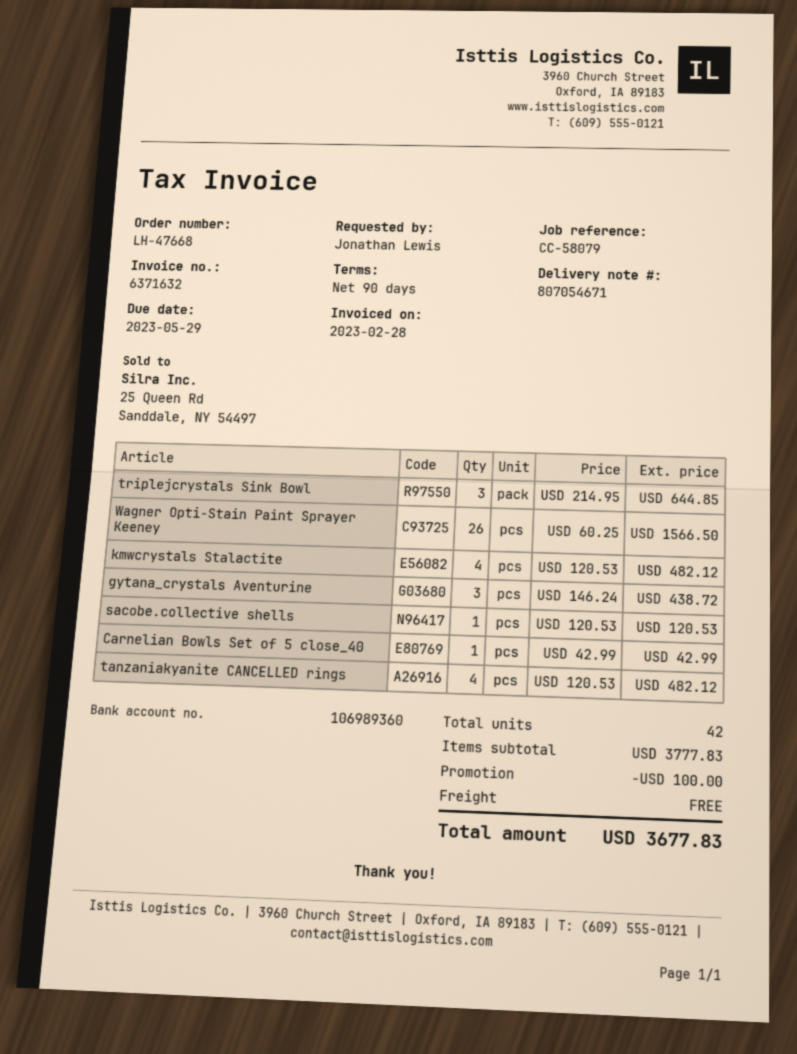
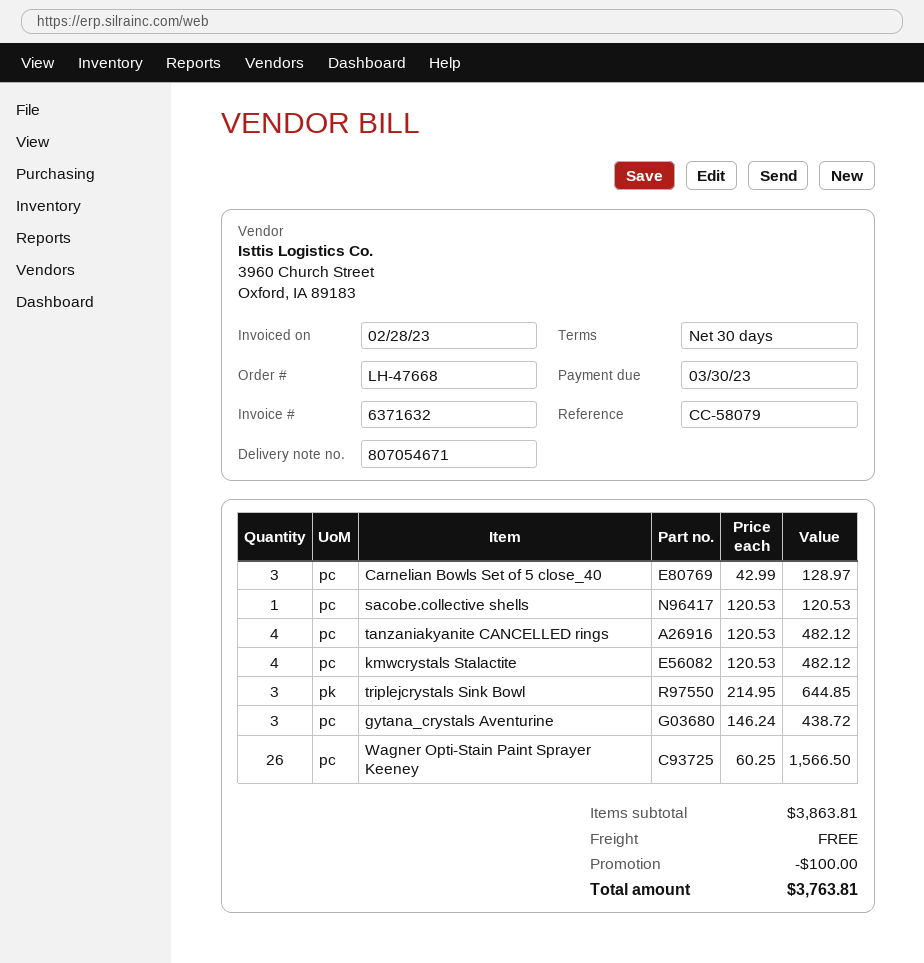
payment terms: 90 days -> 30 days
due date: 2023-05-29 -> 2023-03-30
Carnelian Bowls Set of 5 close_40: 1 x 42.99 = 42.99 -> 3 x 42.99 = 128.97
subtotal: 3777.83 -> 3863.81
total: 3677.83 -> 3763.81

